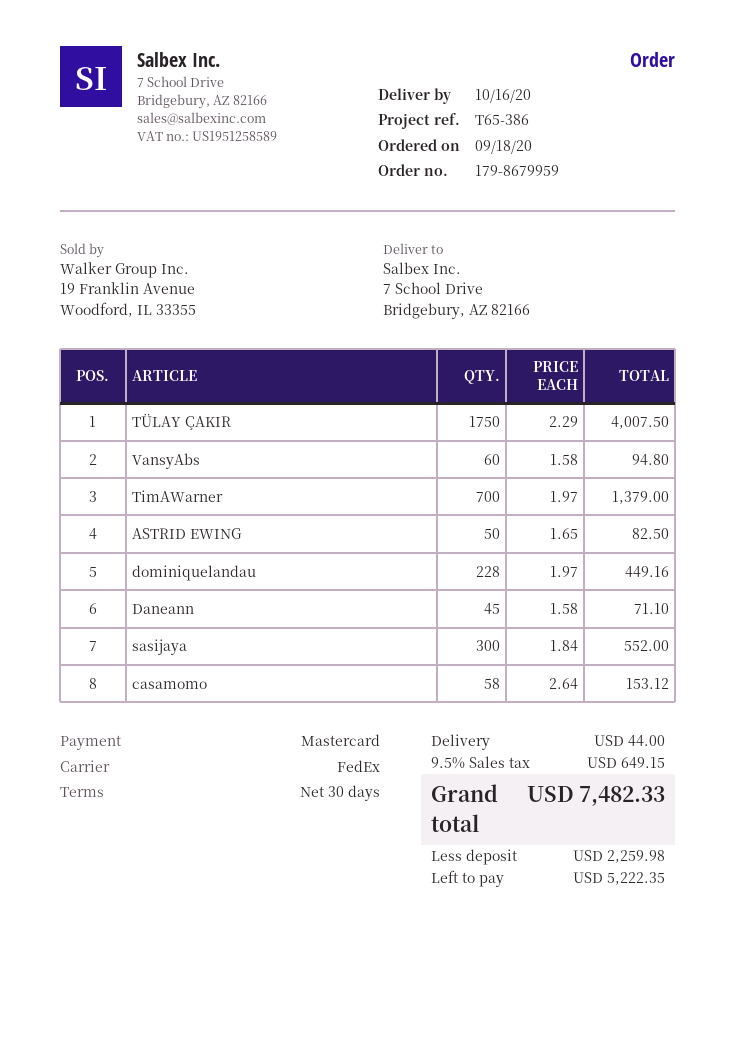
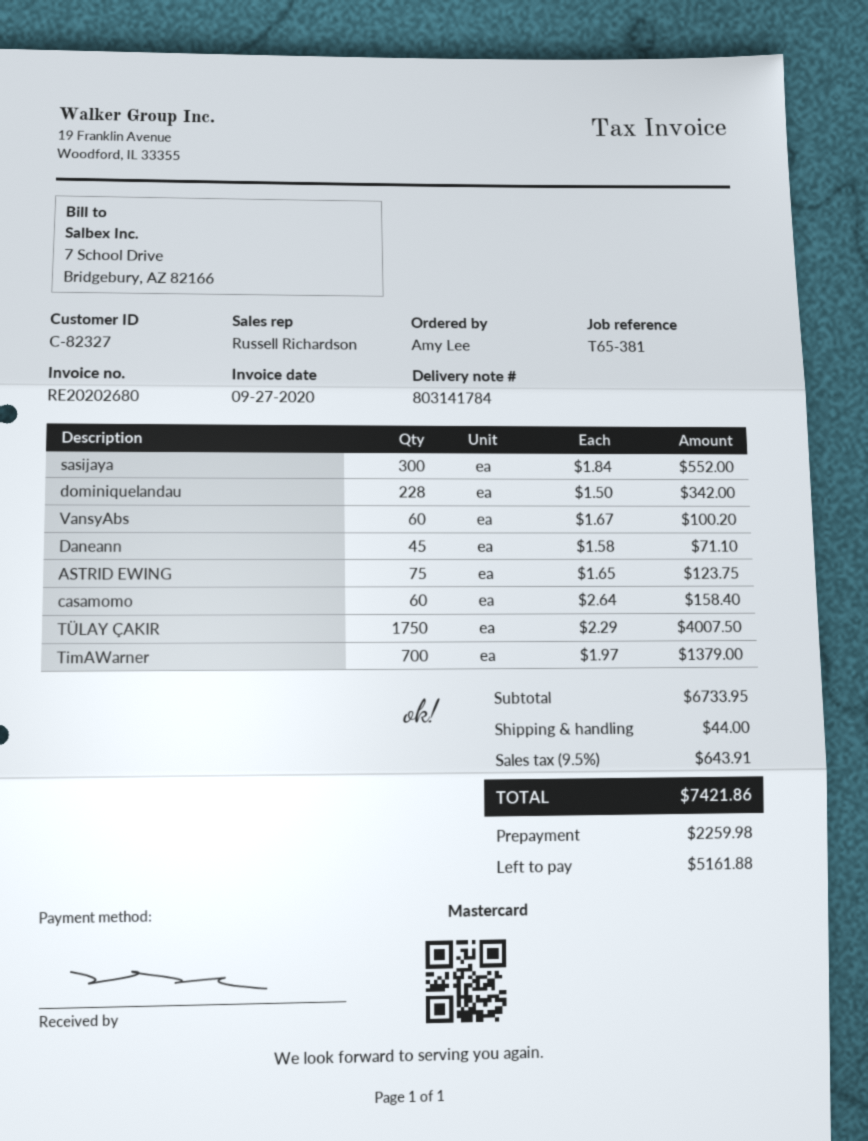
reference: T65-386 -> T65-381
VansyAbs: 60 x 1.58 = 94.80 -> 60 x 1.67 = 100.20
ASTRID EWING: 50 x 1.65 = 82.50 -> 75 x 1.65 = 123.75
dominiquelandau: 228 x 1.97 = 449.16 -> 228 x 1.50 = 342.00
casamomo: 58 x 2.64 = 153.12 -> 60 x 2.64 = 158.40
tax: 9.5% = 649.15 -> 9.5% = 643.91
total: 7482.33 -> 7421.86
balance: 5222.35 -> 5161.88

